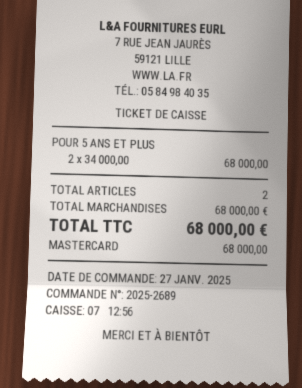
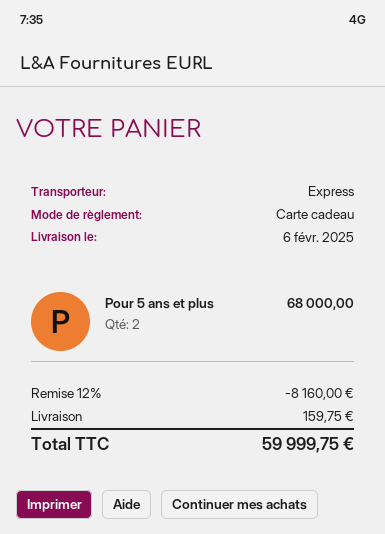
payment method: Mastercard -> gift card
discount: none -> 12% = 8160.00
shipping: none -> 159.75
total: 68000.00 -> 59999.75

